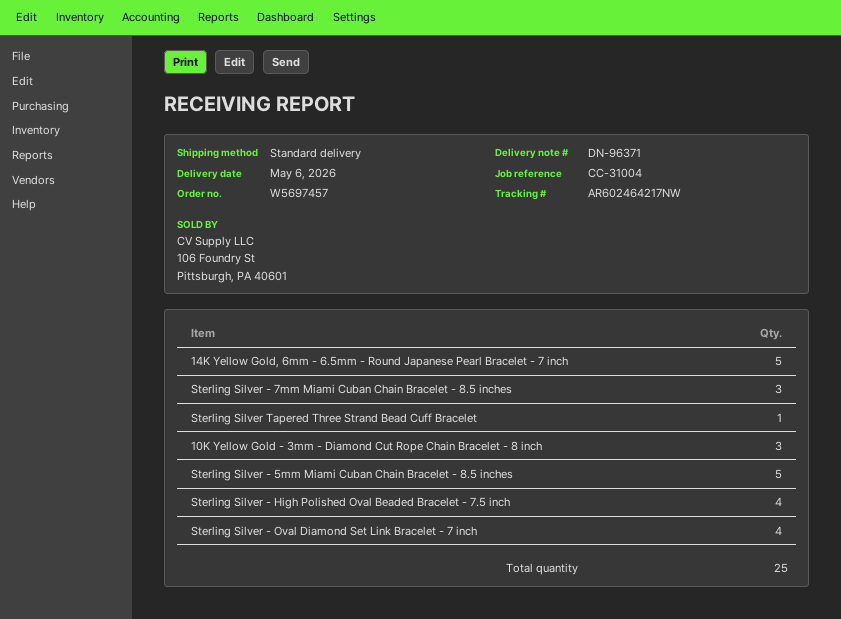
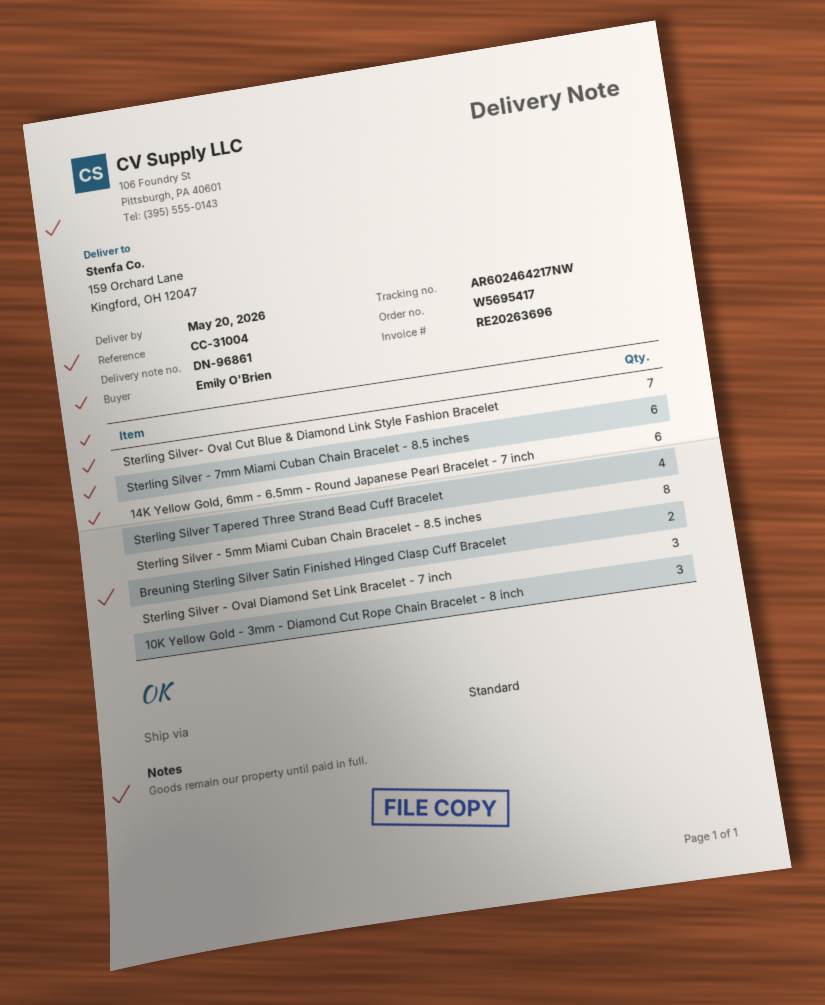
order number: W5697457 -> W5695417
delivery note number: DN-96371 -> DN-96861
delivery date: 2026-05-06 -> 2026-05-20
14K Yellow Gold, 6mm - 6.5mm - Round Japanese Pearl Bracelet - 7 inch: 5 -> 6
Sterling Silver - 7mm Miami Cuban Chain Bracelet - 8.5 inches: 3 -> 6
Sterling Silver Tapered Three Strand Bead Cuff Bracelet: 1 -> 4
Sterling Silver - 5mm Miami Cuban Chain Bracelet - 8.5 inches: 5 -> 8
Sterling Silver - High Polished Oval Beaded Bracelet - 7.5 inch: 4 -> none
Sterling Silver - Oval Diamond Set Link Bracelet - 7 inch: 4 -> 3
Sterling Silver- Oval Cut Blue & Diamond Link Style Fashion Bracelet: none -> 7
Breuning Sterling Silver Satin Finished Hinged Clasp Cuff Bracelet: none -> 2

